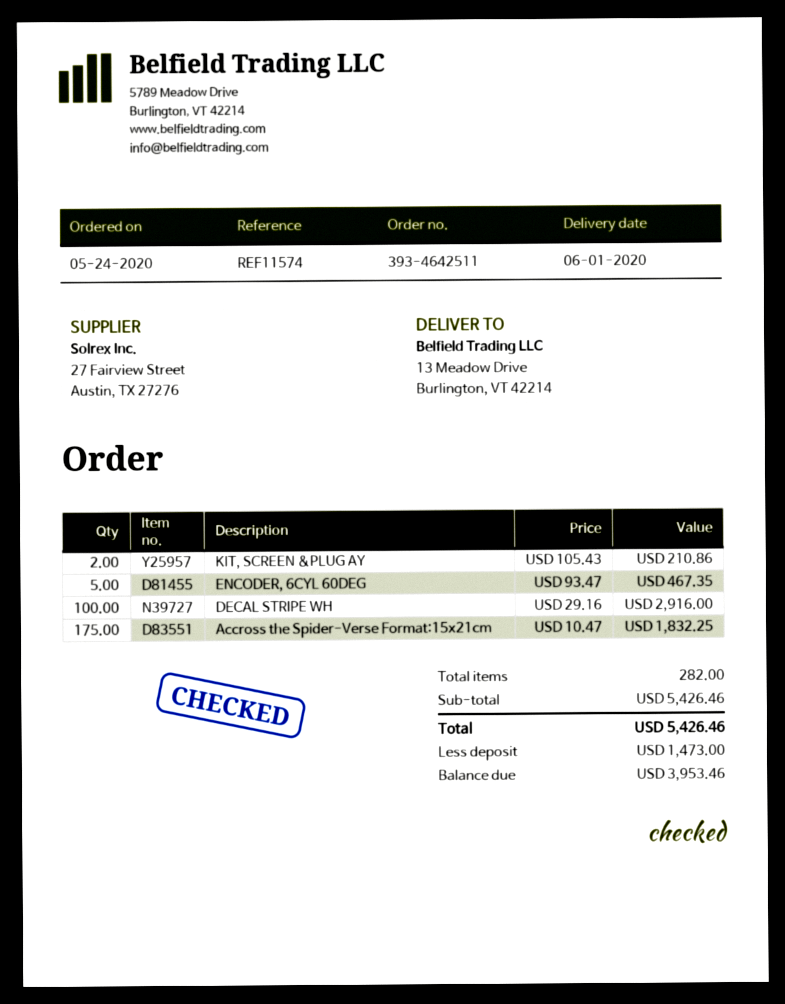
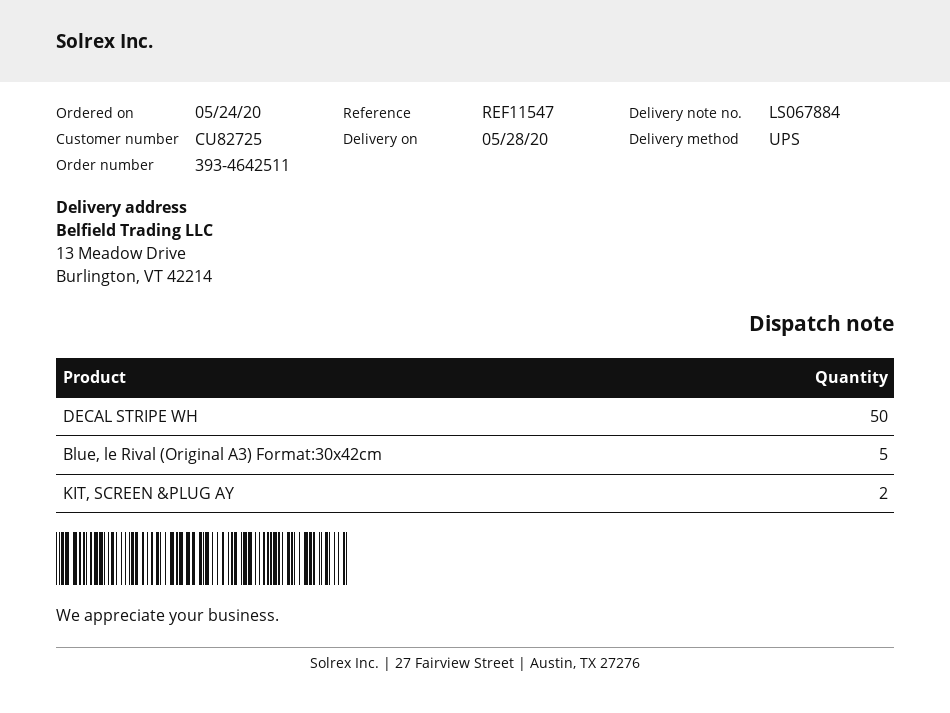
delivery date: 2020-06-01 -> 2020-05-28
reference: REF11574 -> REF11547
ENCODER, 6CYL 60DEG: 5 -> none
DECAL STRIPE WH: 100 -> 50
Accross the Spider-Verse Format:15x21cm: 175 -> none
Blue, le Rival (Original A3) Format:30x42cm: none -> 5

